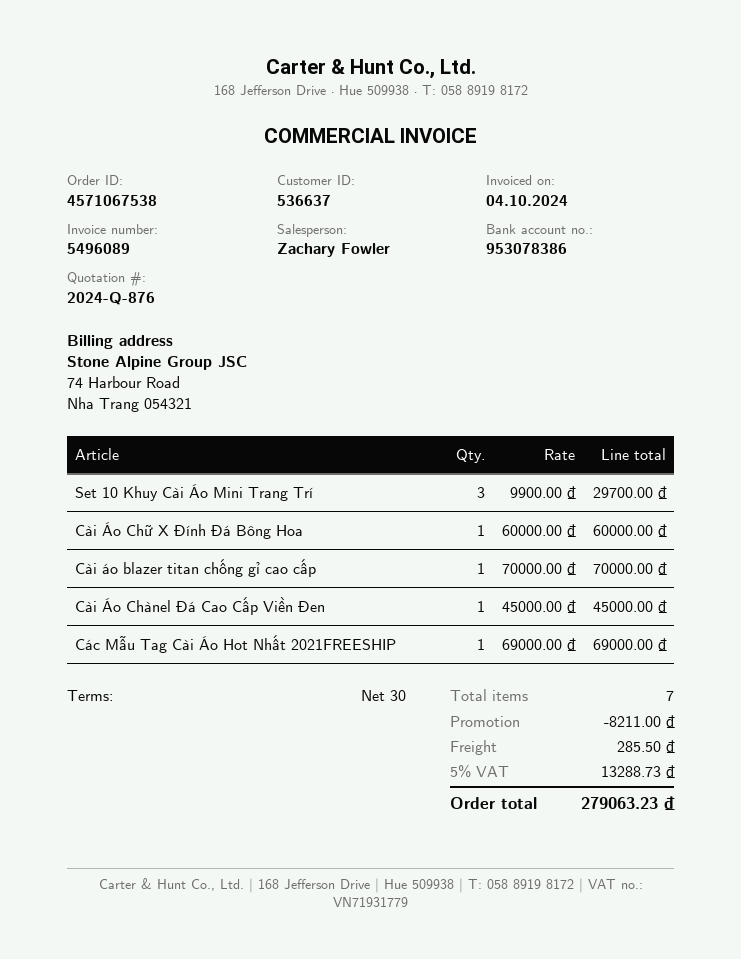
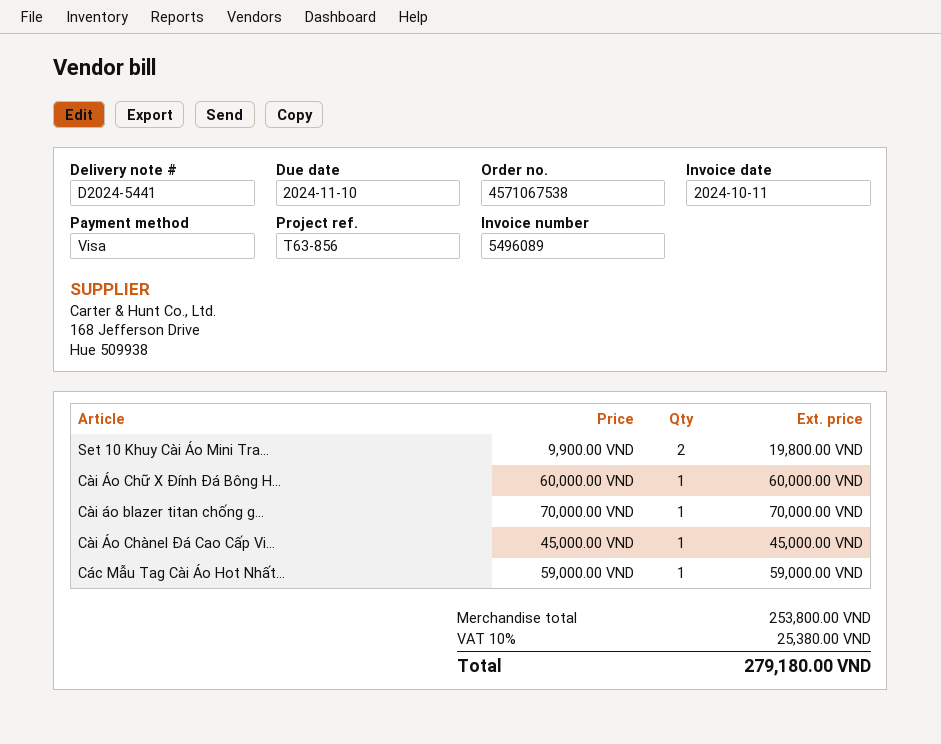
invoice date: 2024-10-04 -> 2024-10-11
Set 10 Khuy Cài Áo Mini Trang Trí: 3 x 9900.00 = 29700.00 -> 2 x 9900.00 = 19800.00
Các Mẫu Tag Cài Áo Hot Nhất 2021FREESHIP: 1 x 69000.00 = 69000.00 -> 1 x 59000.00 = 59000.00
discount: 8211.00 -> none
shipping: 285.50 -> none
tax: 5% = 13288.73 -> 10% = 25380.00
total: 279063.23 -> 279180.00

